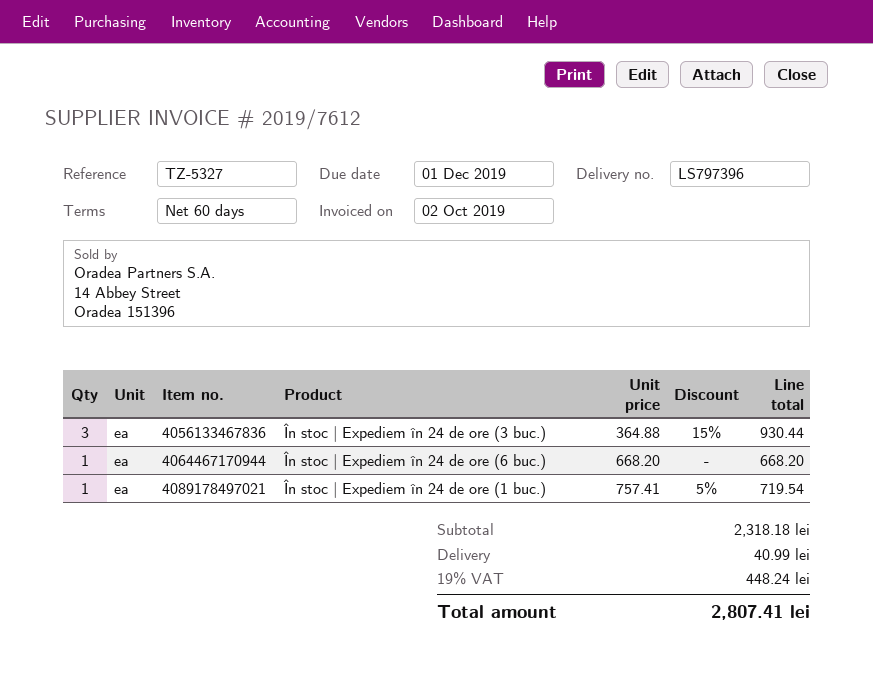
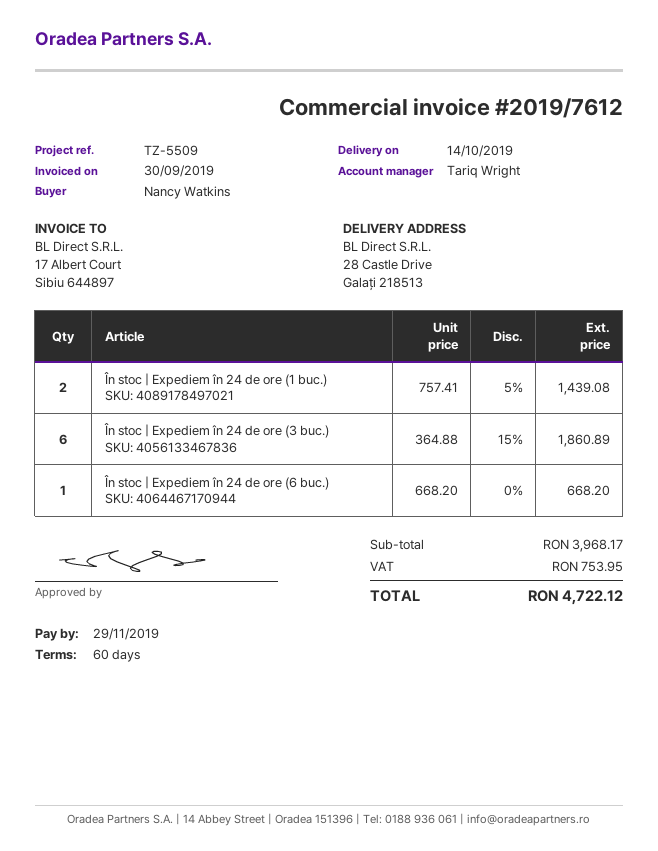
invoice date: 2019-10-02 -> 2019-09-30
due date: 2019-12-01 -> 2019-11-29
reference: TZ-5327 -> TZ-5509
În stoc | Expediem în 24 de ore (3 buc.): 3 x 364.88 - 15% = 930.44 -> 6 x 364.88 - 15% = 1860.89
În stoc | Expediem în 24 de ore (1 buc.): 1 x 757.41 - 5% = 719.54 -> 2 x 757.41 - 5% = 1439.08
subtotal: 2318.18 -> 3968.17
shipping: 40.99 -> none
tax: 448.24 -> 753.95
total: 2807.41 -> 4722.12

